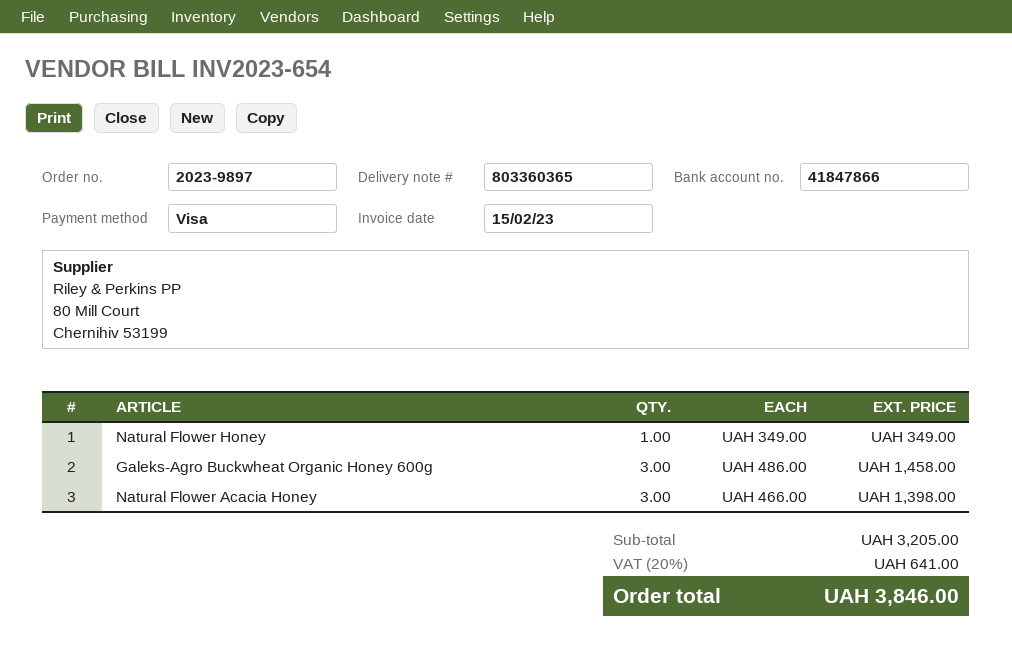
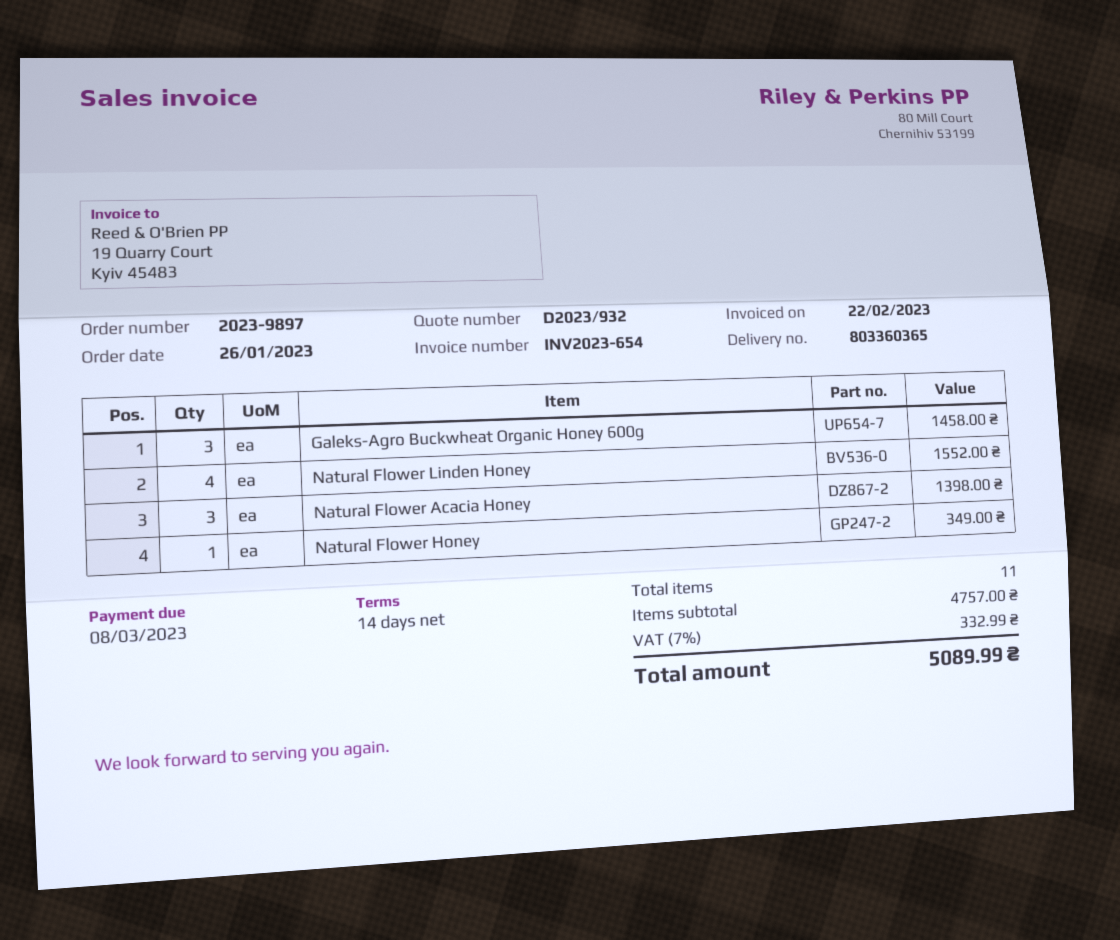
invoice date: 2023-02-15 -> 2023-02-22
Natural Flower Linden Honey: none -> 4 for 1552.00
subtotal: 3205.00 -> 4757.00
tax: 20% = 641.00 -> 7% = 332.99
total: 3846.00 -> 5089.99

